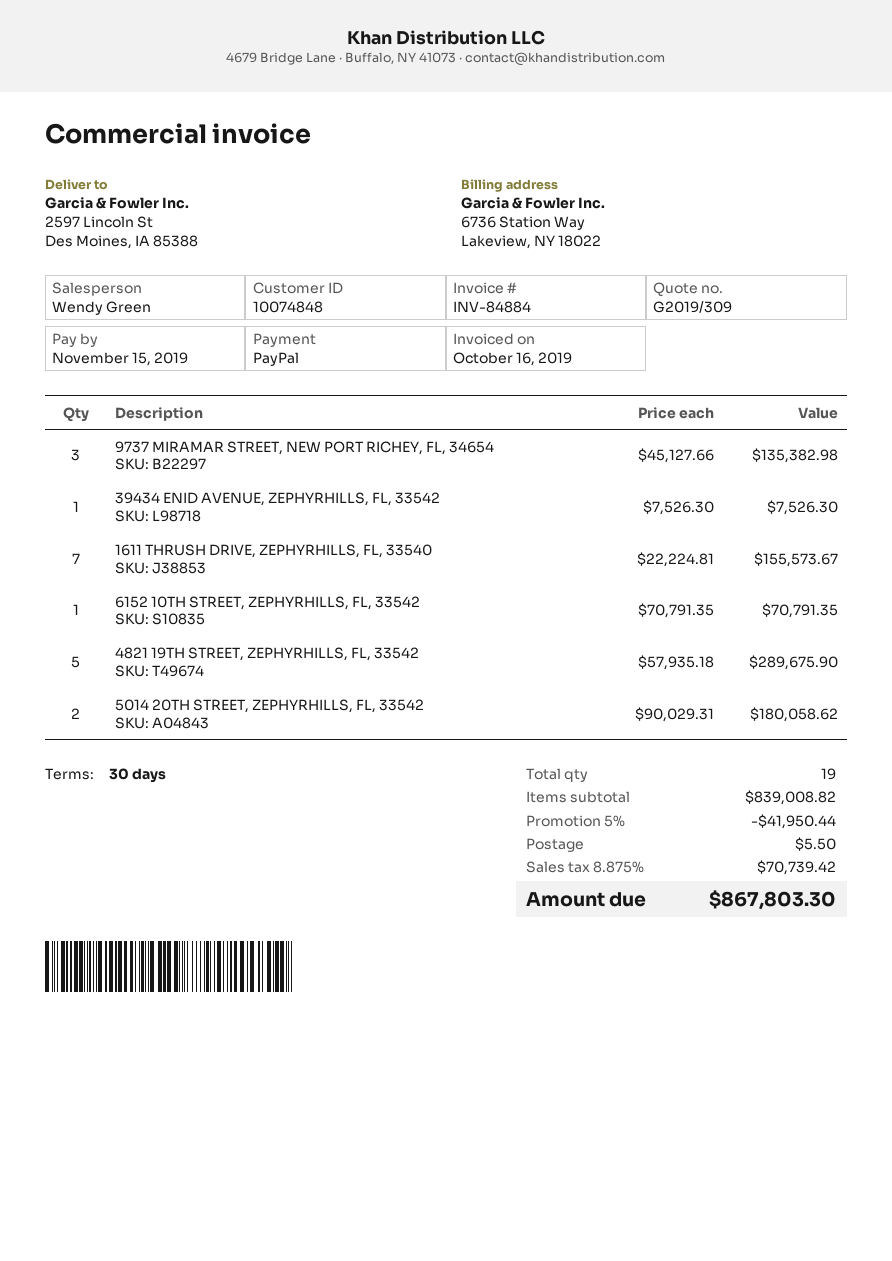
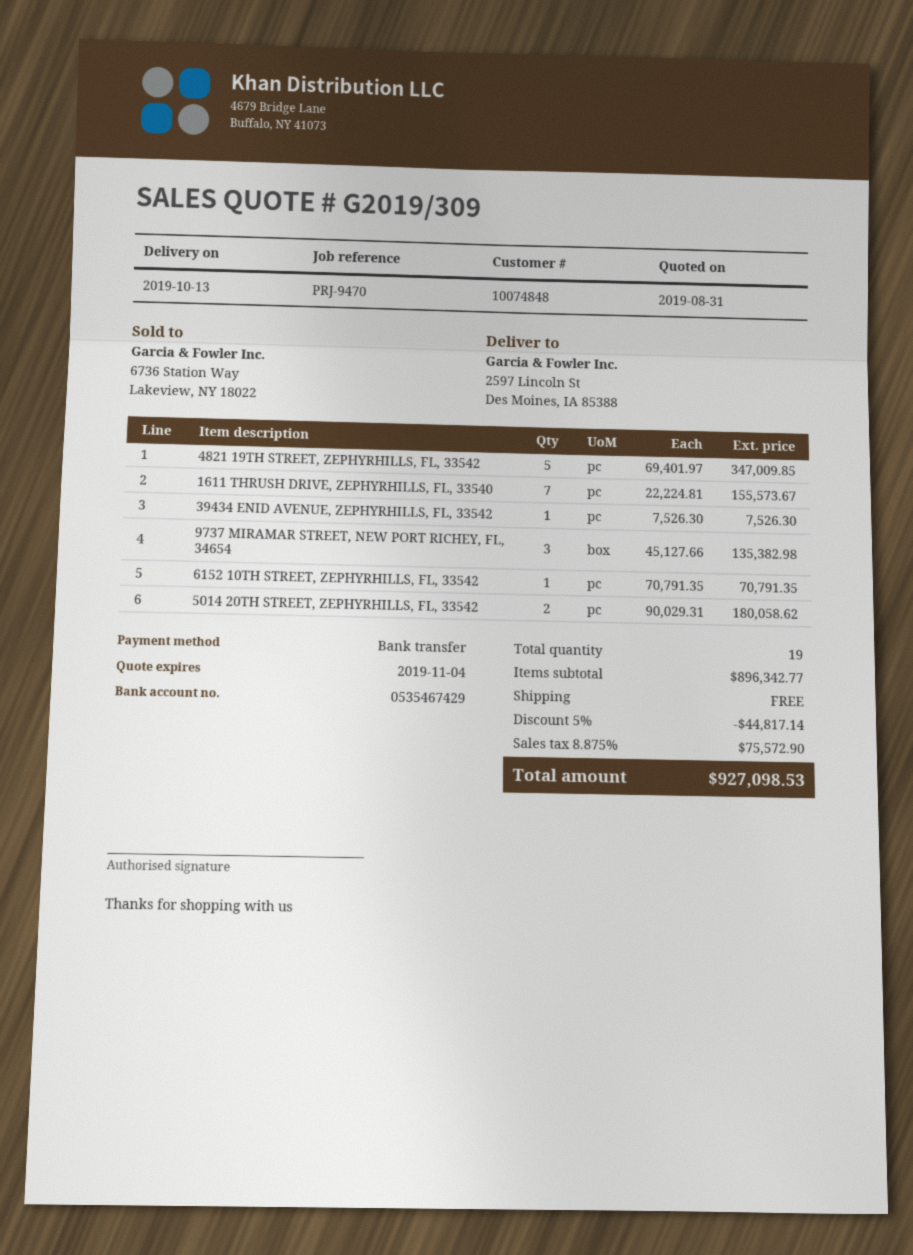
payment method: PayPal -> bank transfer
4821 19TH STREET, ZEPHYRHILLS, FL, 33542: 5 x 57935.18 = 289675.90 -> 5 x 69401.97 = 347009.85
subtotal: 839008.82 -> 896342.77
discount: 5% = 41950.44 -> 5% = 44817.14
shipping: 5.50 -> 0.00
tax: 8.875% = 70739.42 -> 8.875% = 75572.90
total: 867803.30 -> 927098.53

